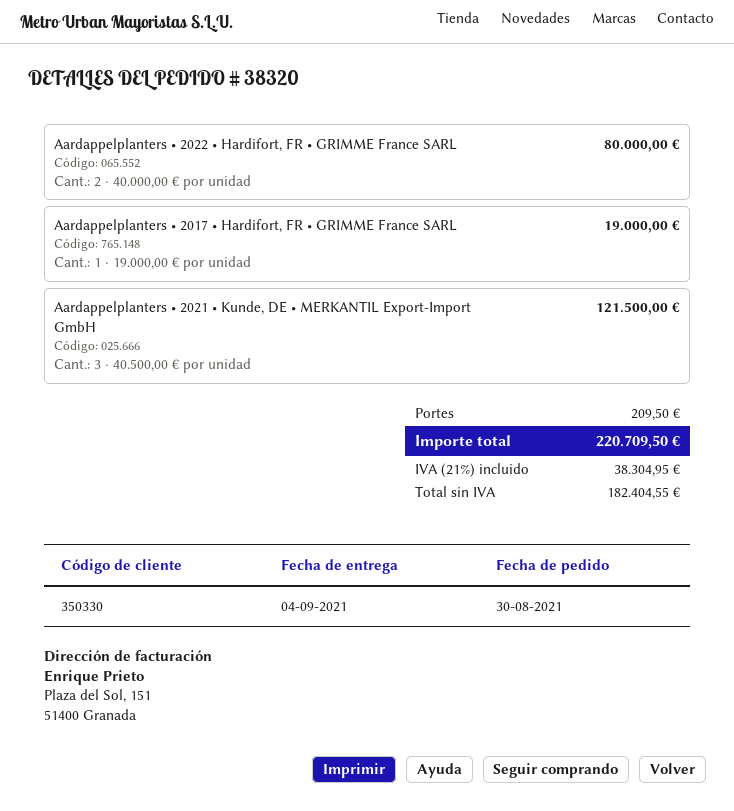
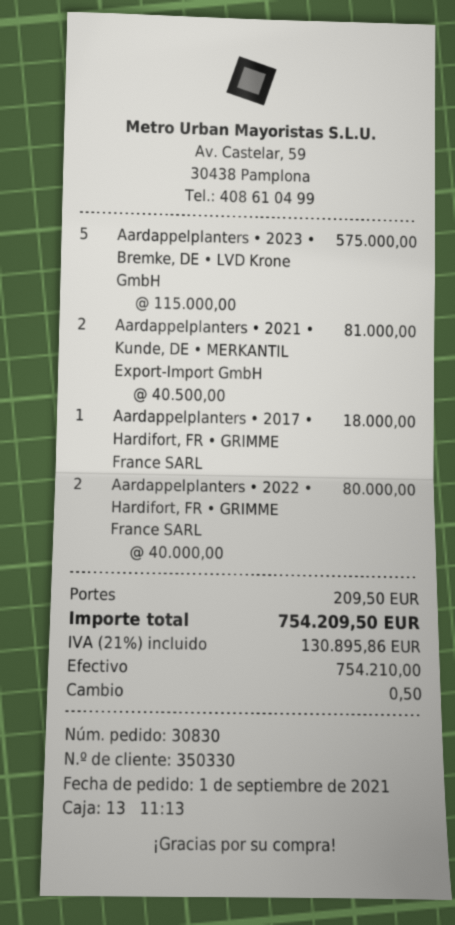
order number: 38320 -> 30830
order date: 2021-08-30 -> 2021-09-01
Aardappelplanters • 2017 • Hardifort, FR • GRIMME France SARL: 1 x 19000.00 = 19000.00 -> 1 x 18000.00 = 18000.00
Aardappelplanters • 2021 • Kunde, DE • MERKANTIL Export-Import GmbH: 3 x 40500.00 = 121500.00 -> 2 x 40500.00 = 81000.00
Aardappelplanters • 2023 • Bremke, DE • LVD Krone GmbH: none -> 5 x 115000.00 = 575000.00
tax: 21% = 38304.95 -> 21% = 130895.86
total: 220709.50 -> 754209.50

